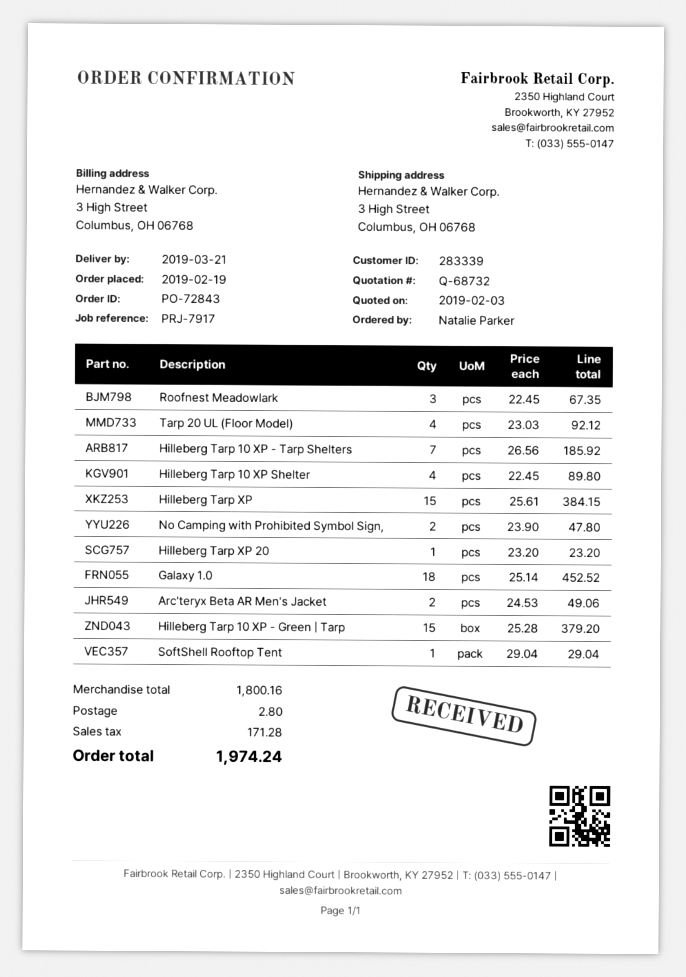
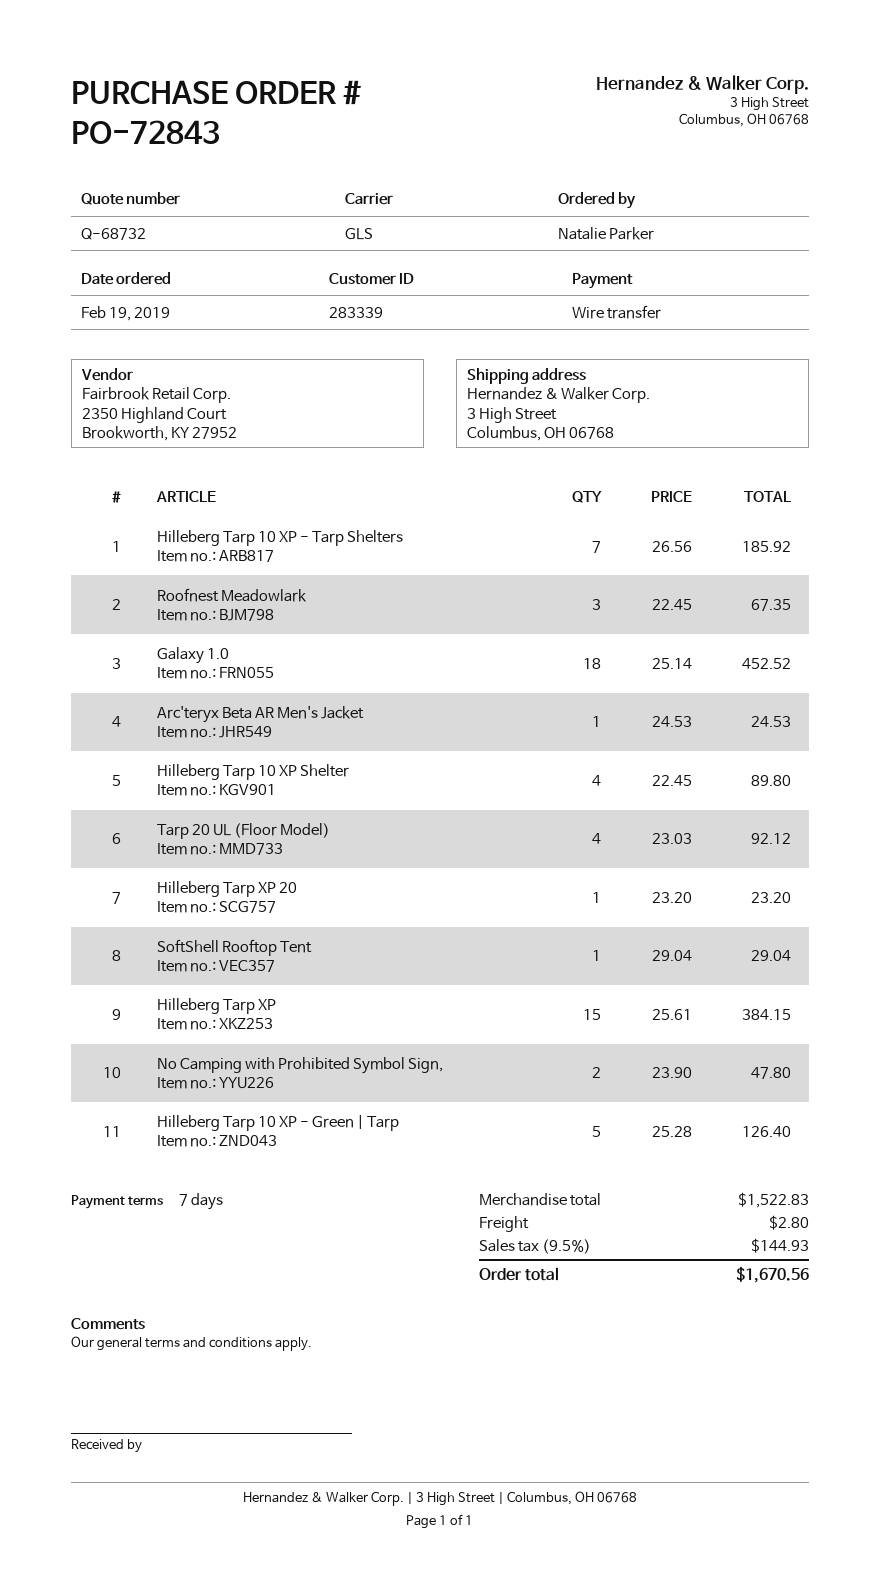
Arc'teryx Beta AR Men's Jacket: 2 x 24.53 = 49.06 -> 1 x 24.53 = 24.53
Hilleberg Tarp 10 XP - Green | Tarp: 15 x 25.28 = 379.20 -> 5 x 25.28 = 126.40
subtotal: 1800.16 -> 1522.83
tax: 171.28 -> 144.93
total: 1974.24 -> 1670.56

